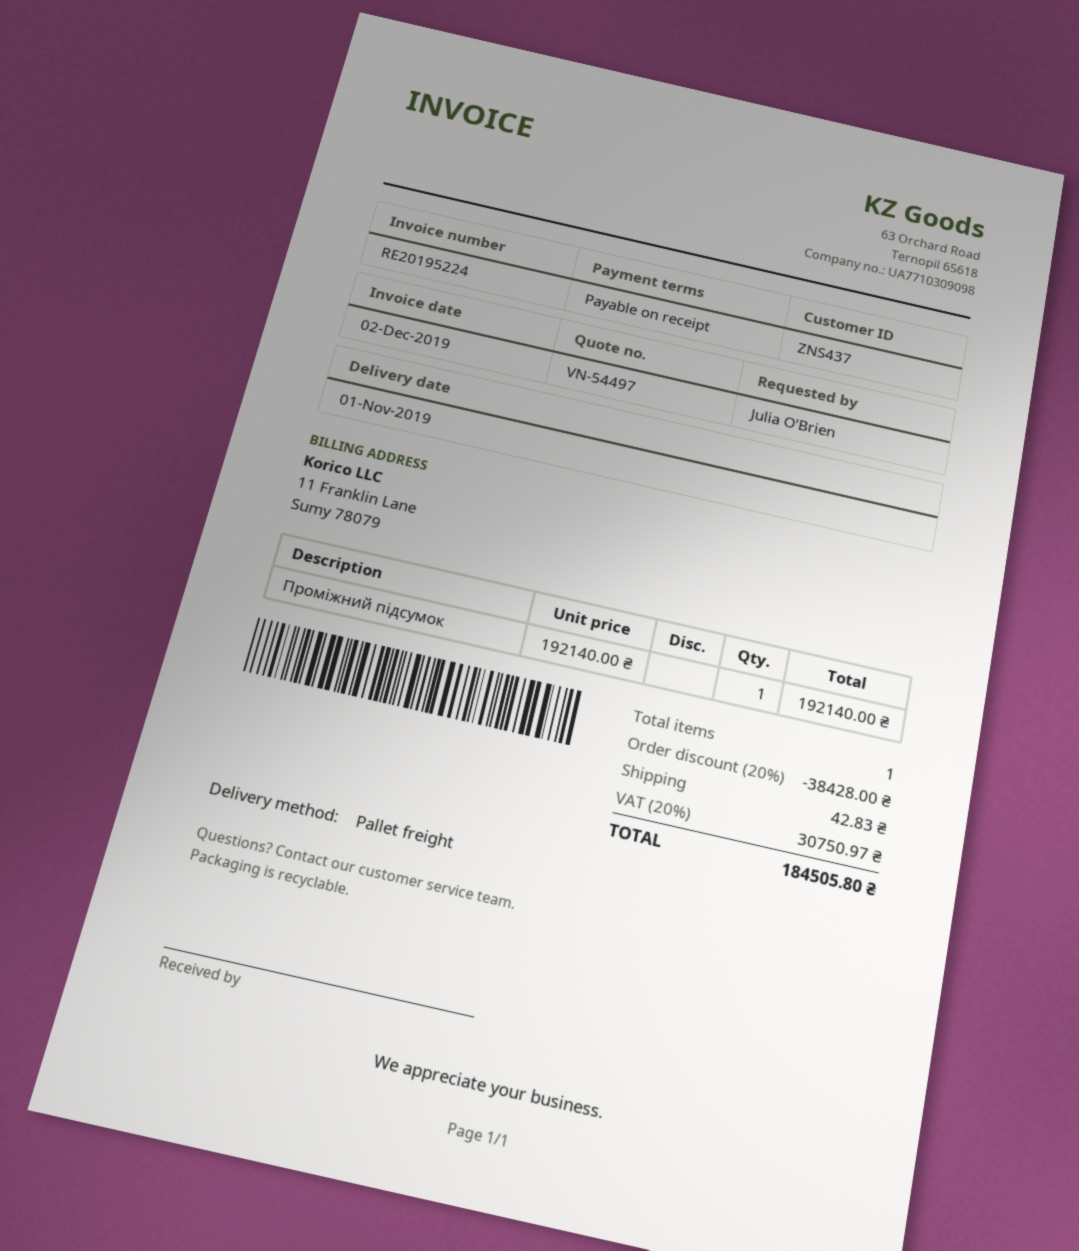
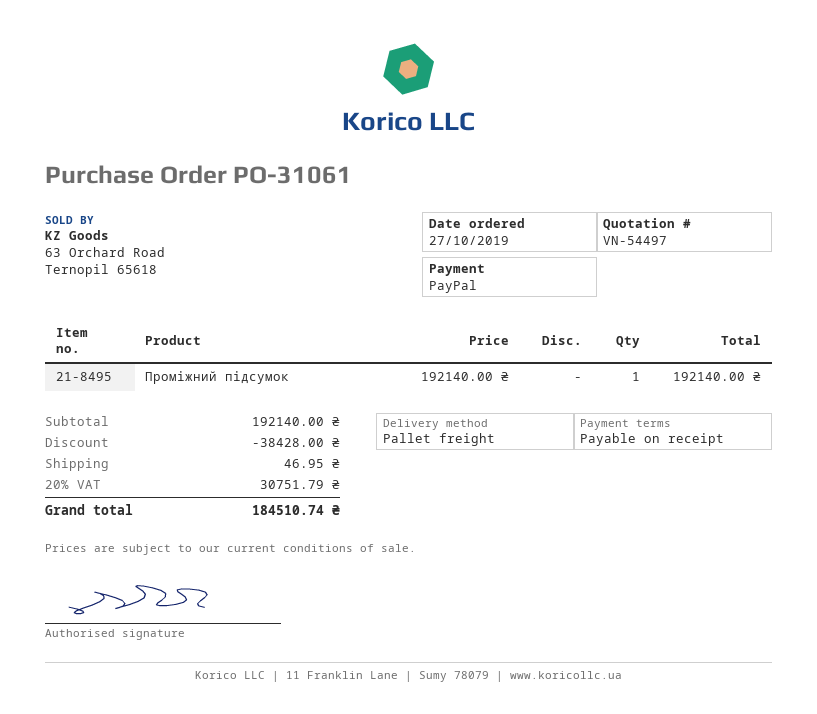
shipping: 42.83 -> 46.95
tax: 20% = 30750.97 -> 20% = 30751.79
total: 184505.80 -> 184510.74

